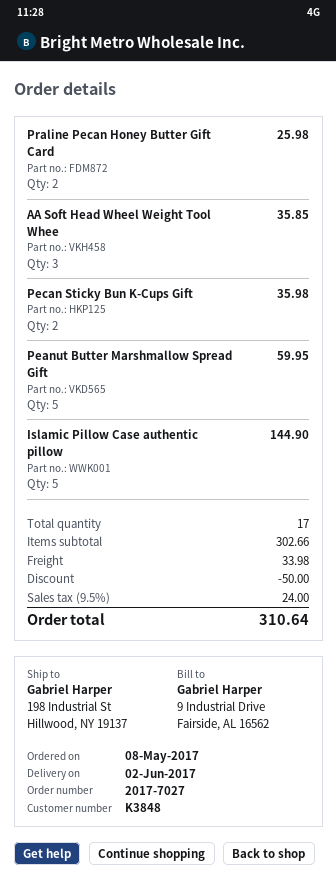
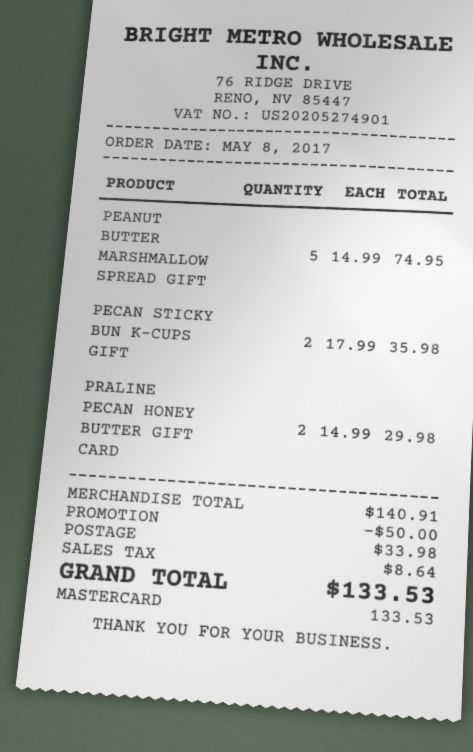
Praline Pecan Honey Butter Gift Card: 2 for 25.98 -> 2 for 29.98
AA Soft Head Wheel Weight Tool Whee: 3 for 35.85 -> none
Peanut Butter Marshmallow Spread Gift: 5 for 59.95 -> 5 for 74.95
Islamic Pillow Case authentic pillow: 5 for 144.90 -> none
subtotal: 302.66 -> 140.91
tax: 24.00 -> 8.64
total: 310.64 -> 133.53

